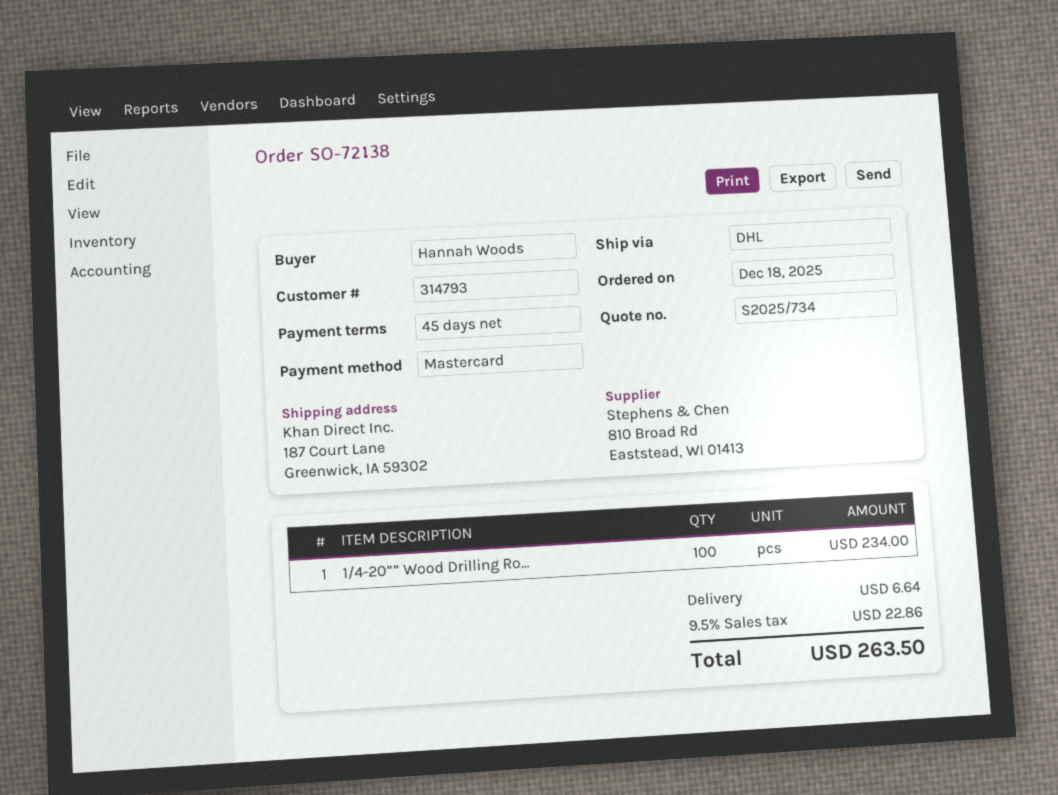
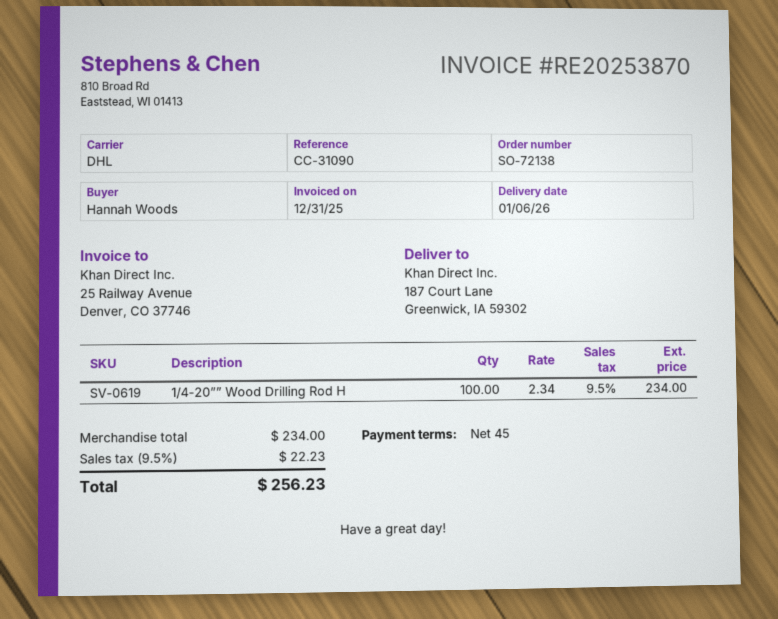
shipping: 6.64 -> none
tax: 9.5% = 22.86 -> 9.5% = 22.23
total: 263.50 -> 256.23

